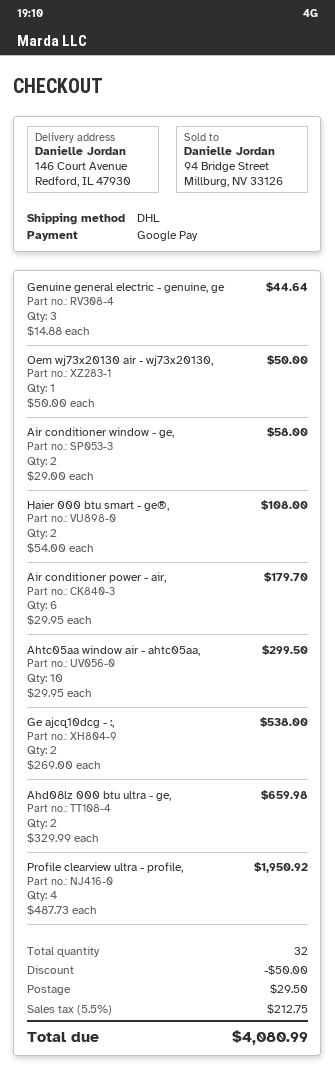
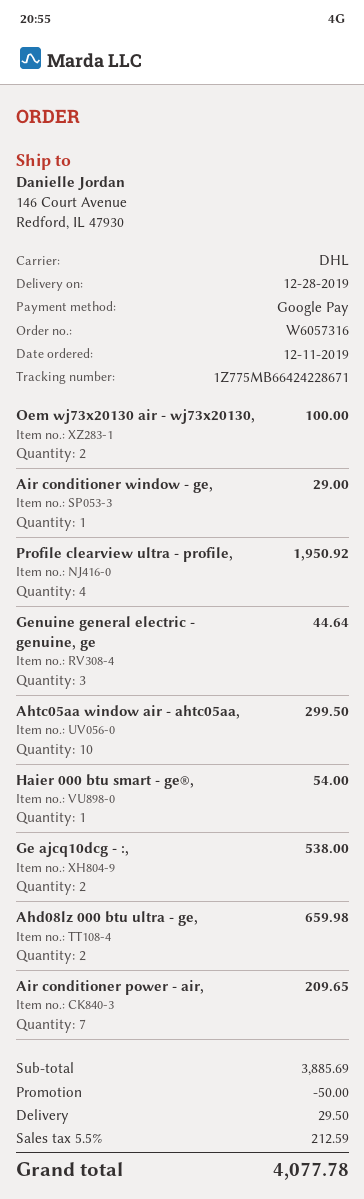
Oem wj73x20130 air - wj73x20130,: 1 for 50.00 -> 2 for 100.00
Air conditioner window - ge,: 2 for 58.00 -> 1 for 29.00
Haier 000 btu smart - ge®,: 2 for 108.00 -> 1 for 54.00
Air conditioner power - air,: 6 for 179.70 -> 7 for 209.65
tax: 5.5% = 212.75 -> 5.5% = 212.59
total: 4080.99 -> 4077.78

